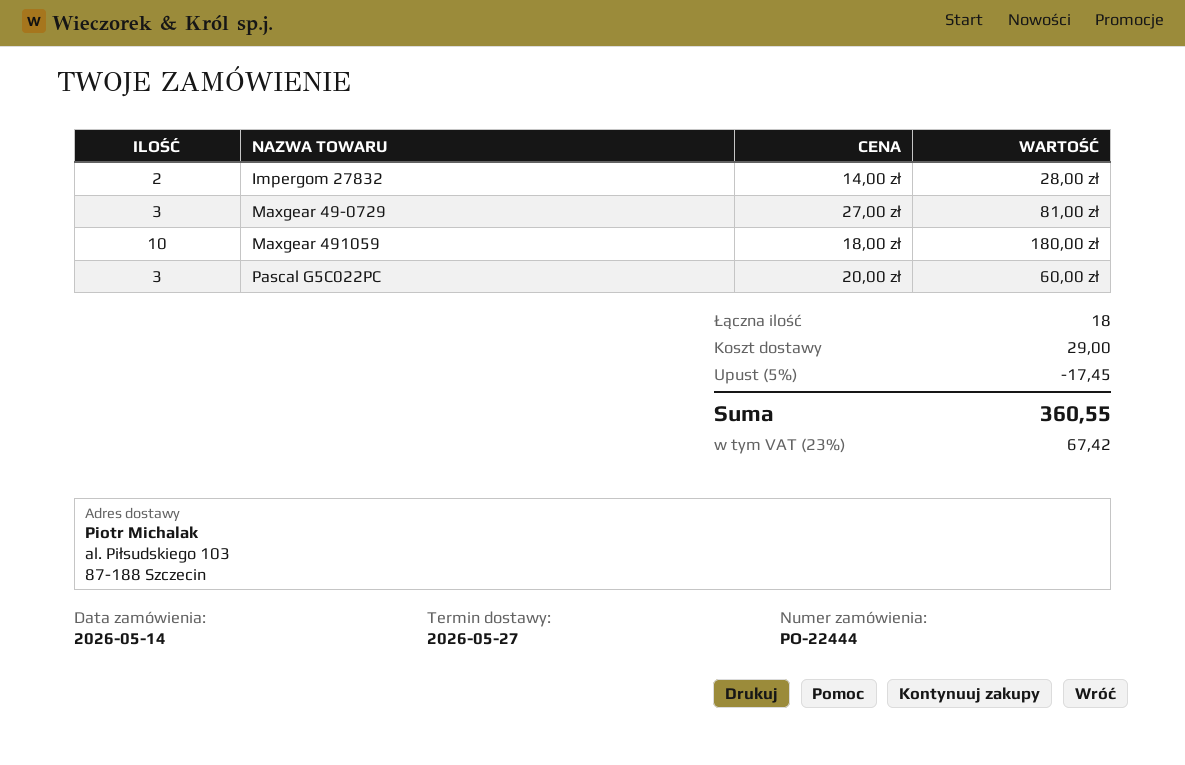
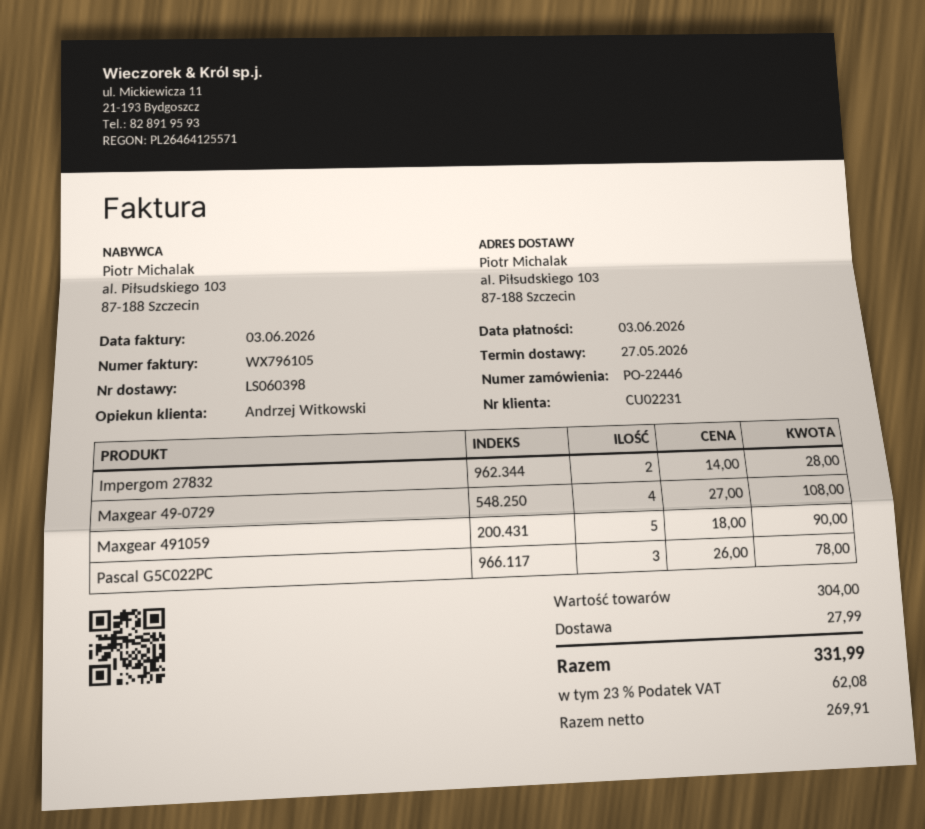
order number: PO-22444 -> PO-22446
Maxgear 49-0729: 3 x 27.00 = 81.00 -> 4 x 27.00 = 108.00
Maxgear 491059: 10 x 18.00 = 180.00 -> 5 x 18.00 = 90.00
Pascal G5C022PC: 3 x 20.00 = 60.00 -> 3 x 26.00 = 78.00
discount: 5% = 17.45 -> none
shipping: 29.00 -> 27.99
tax: 23% = 67.42 -> 23% = 62.08
total: 360.55 -> 331.99

